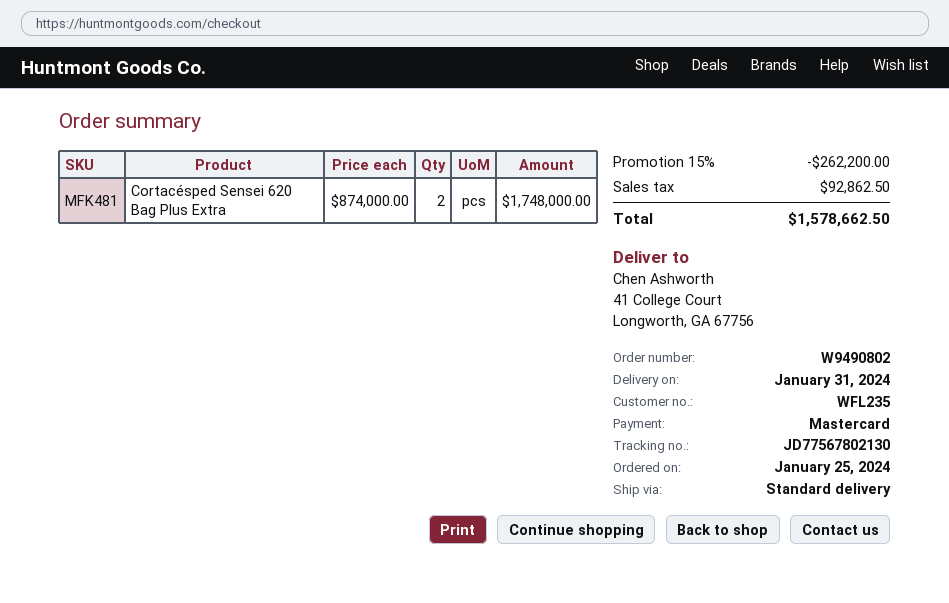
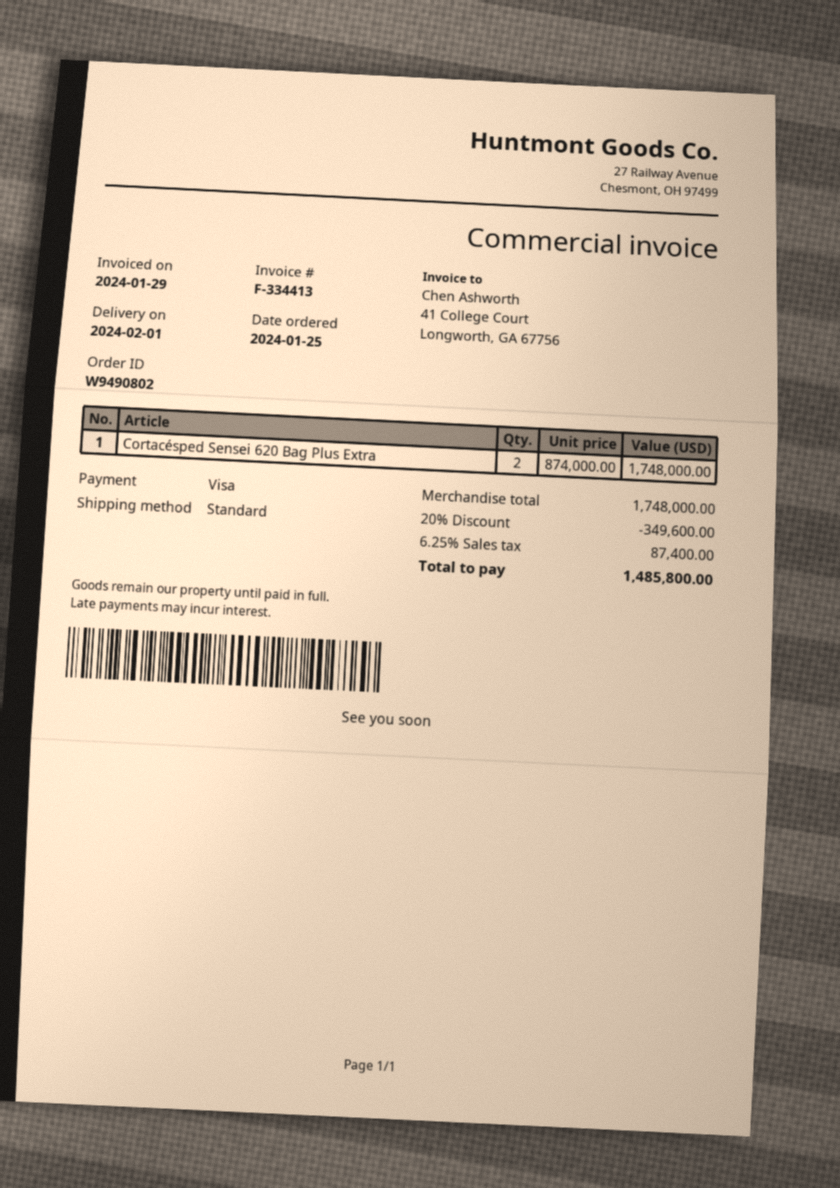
delivery date: 2024-01-31 -> 2024-02-01
payment method: Mastercard -> Visa
discount: 15% = 262200.00 -> 20% = 349600.00
tax: 92862.50 -> 87400.00
total: 1578662.50 -> 1485800.00

